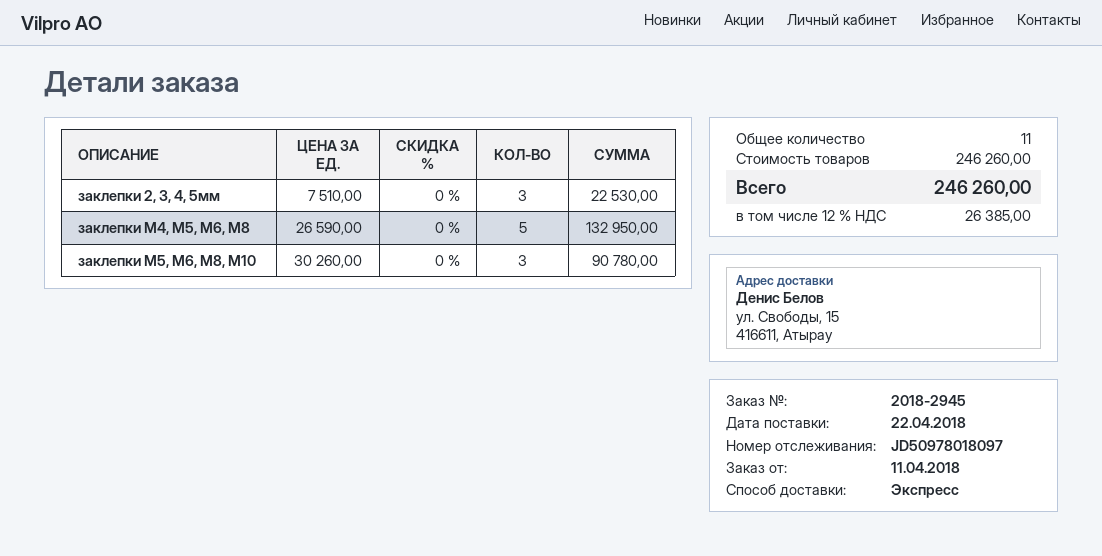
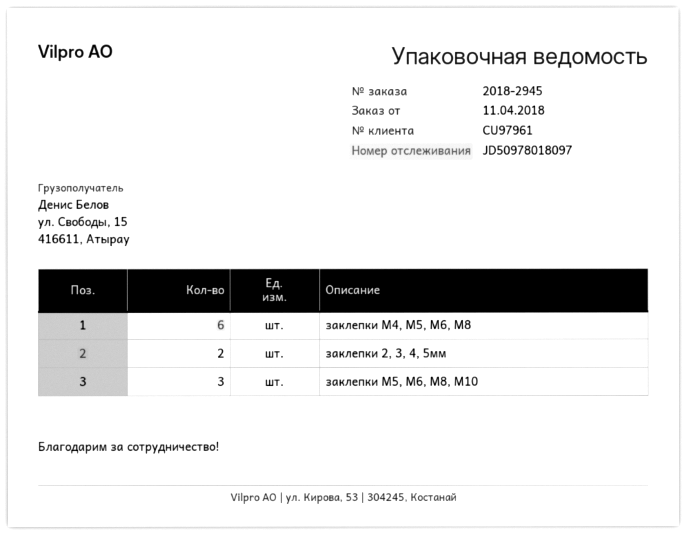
заклепки 2, 3, 4, 5мм: 3 -> 2
заклепки М4, М5, M6, M8: 5 -> 6

